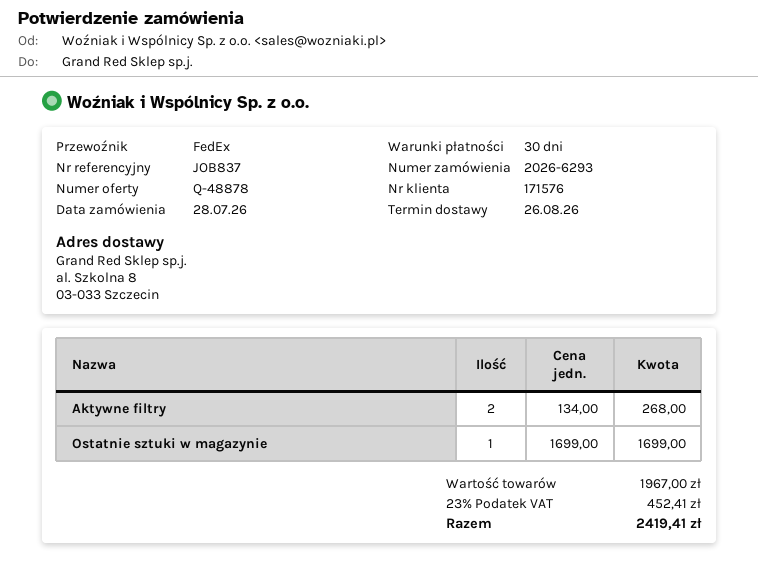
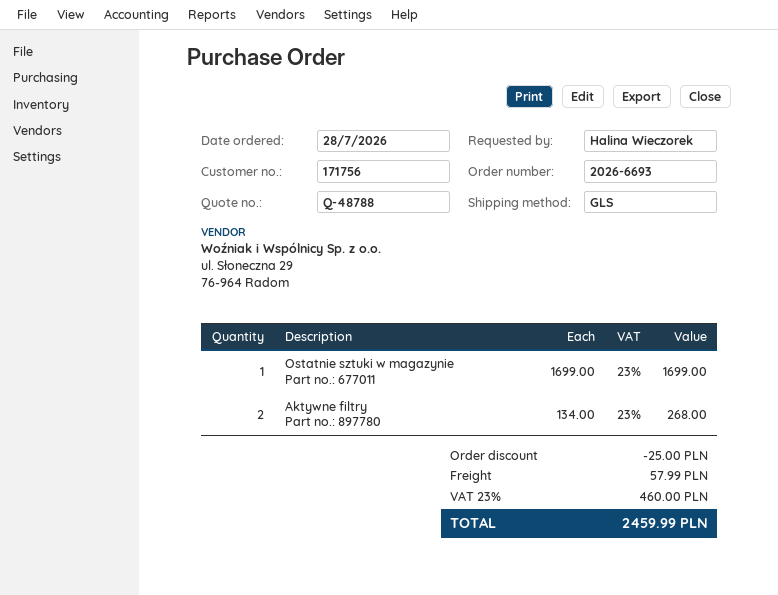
quote number: Q-48878 -> Q-48788
order number: 2026-6293 -> 2026-6693
customer number: 171576 -> 171756
shipping method: FedEx -> GLS
discount: none -> 25.00
shipping: none -> 57.99
tax: 23% = 452.41 -> 23% = 460.00
total: 2419.41 -> 2459.99

